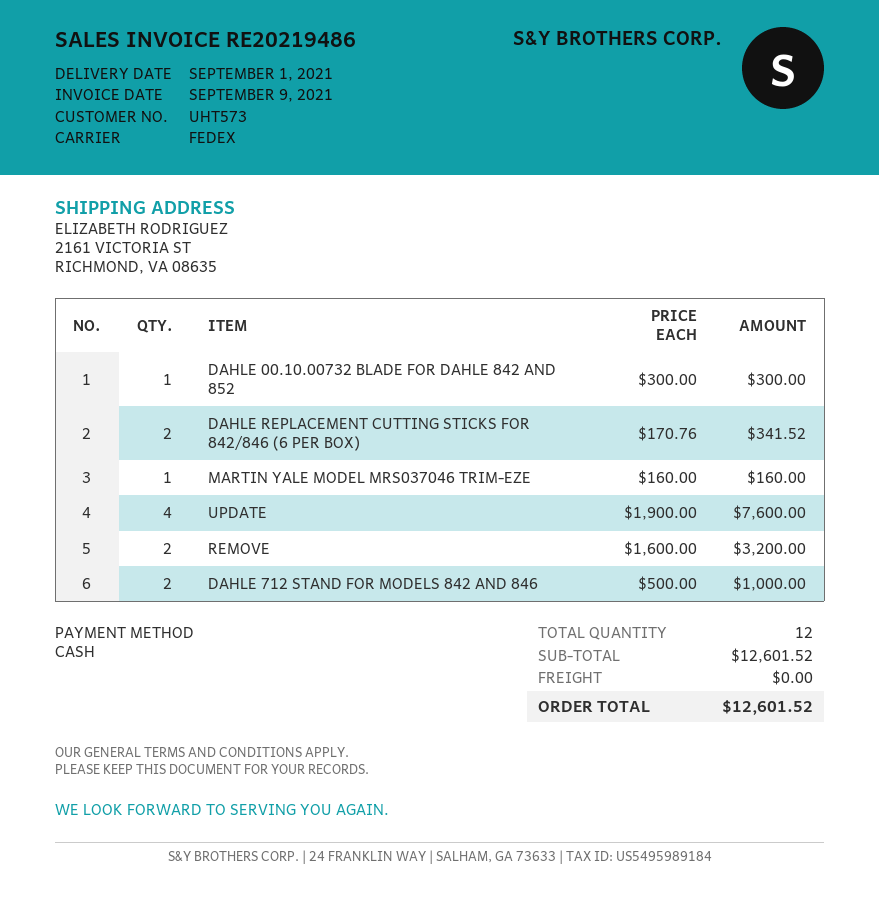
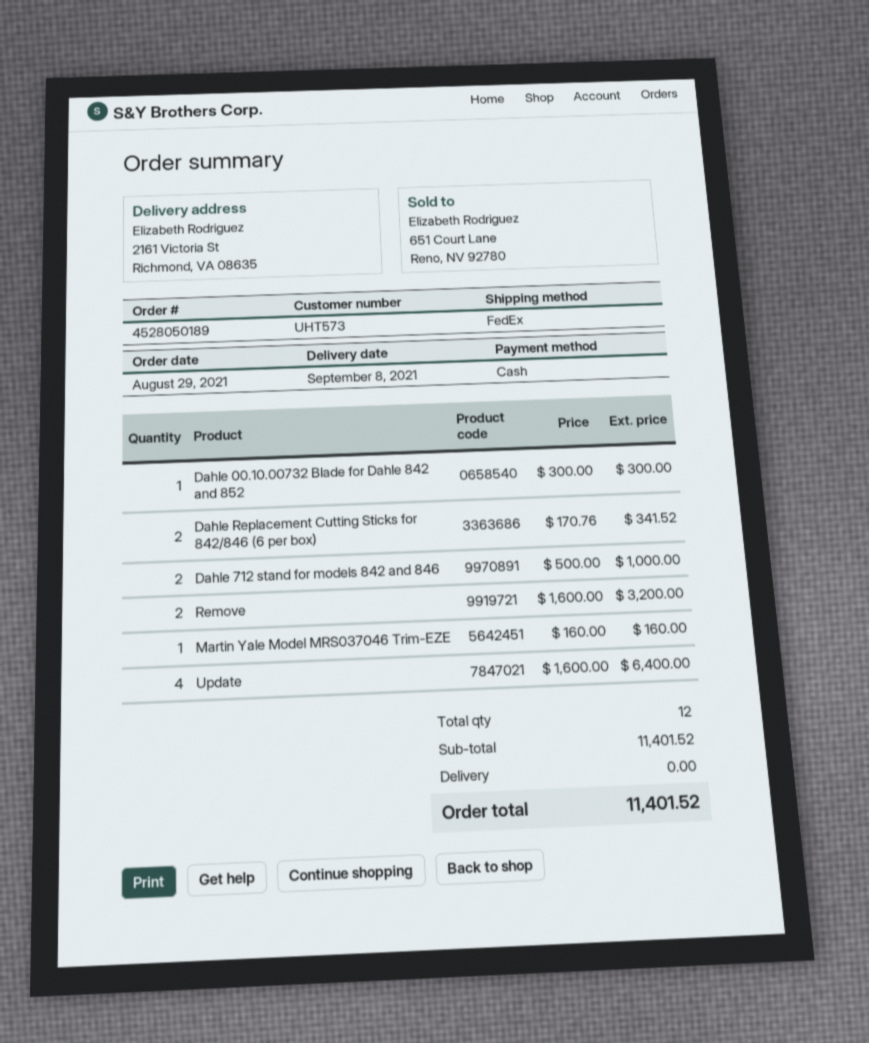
delivery date: 2021-09-01 -> 2021-09-08
UPDATE: 4 x 1900.00 = 7600.00 -> 4 x 1600.00 = 6400.00
subtotal: 12601.52 -> 11401.52
total: 12601.52 -> 11401.52

